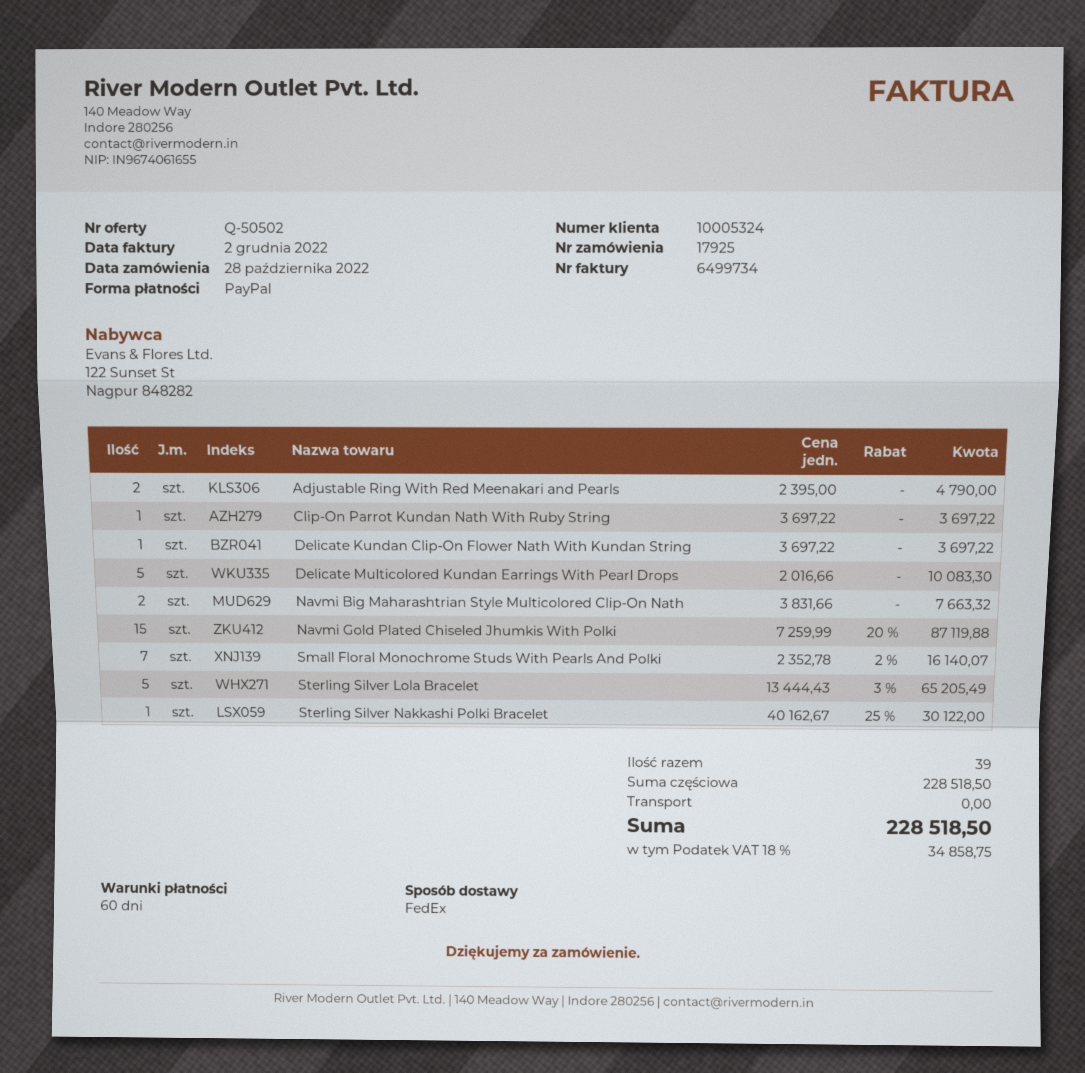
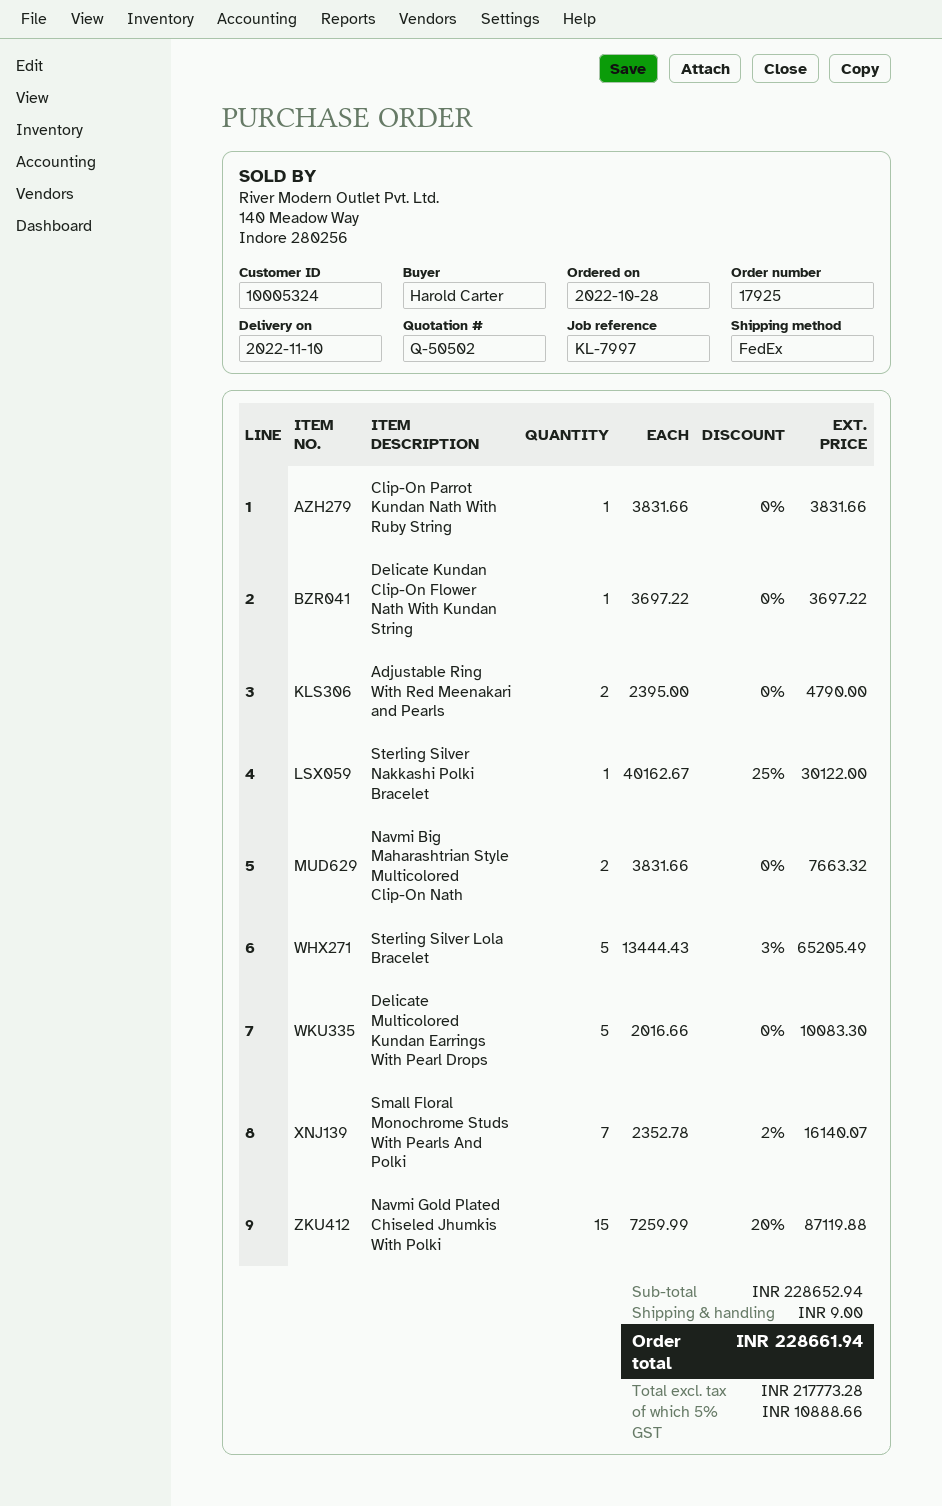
Clip-On Parrot Kundan Nath With Ruby String: 1 x 3697.22 = 3697.22 -> 1 x 3831.66 = 3831.66
subtotal: 228518.50 -> 228652.94
shipping: 0.00 -> 9.00
tax: 18% = 34858.75 -> 5% = 10888.66
total: 228518.50 -> 228661.94

